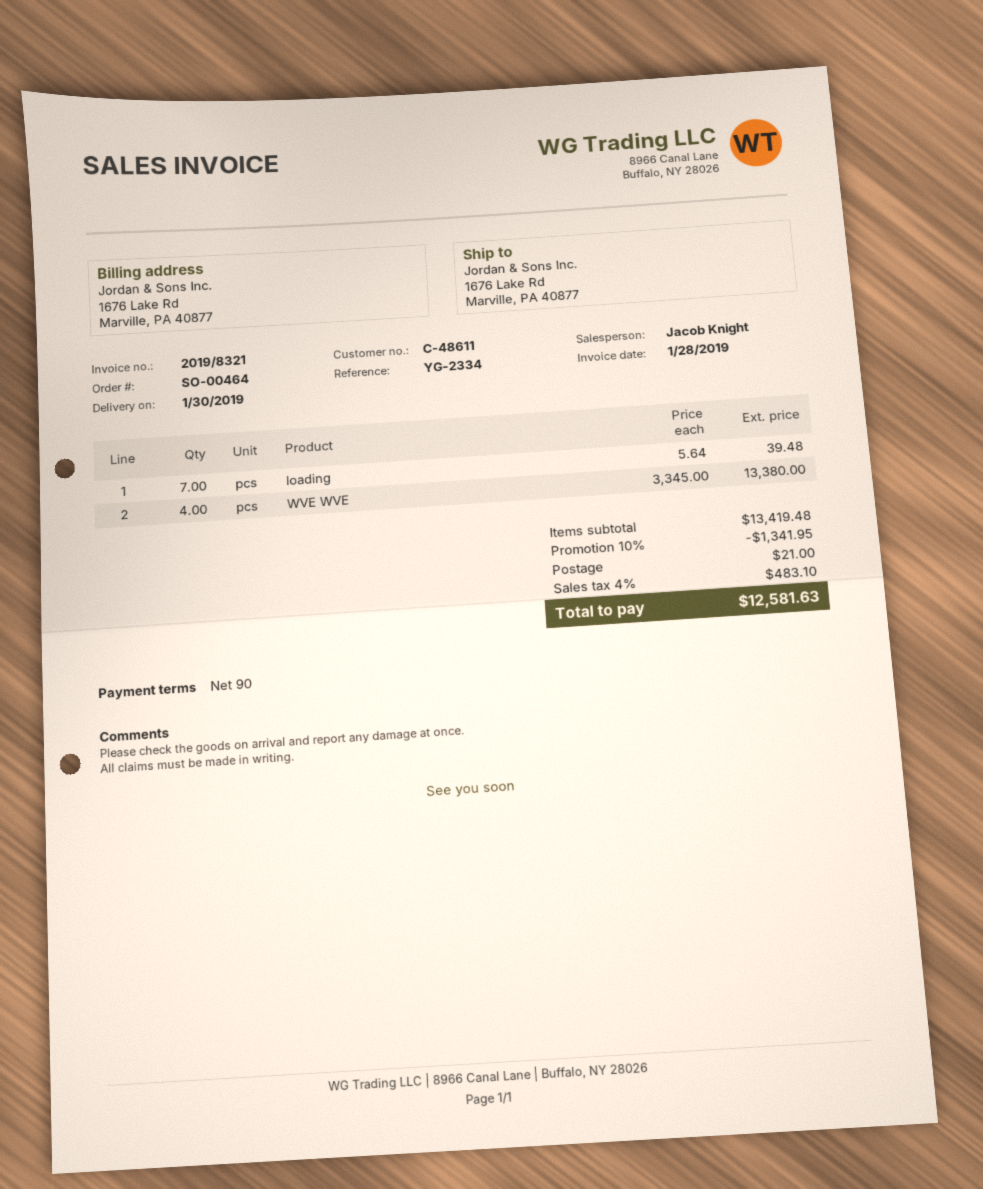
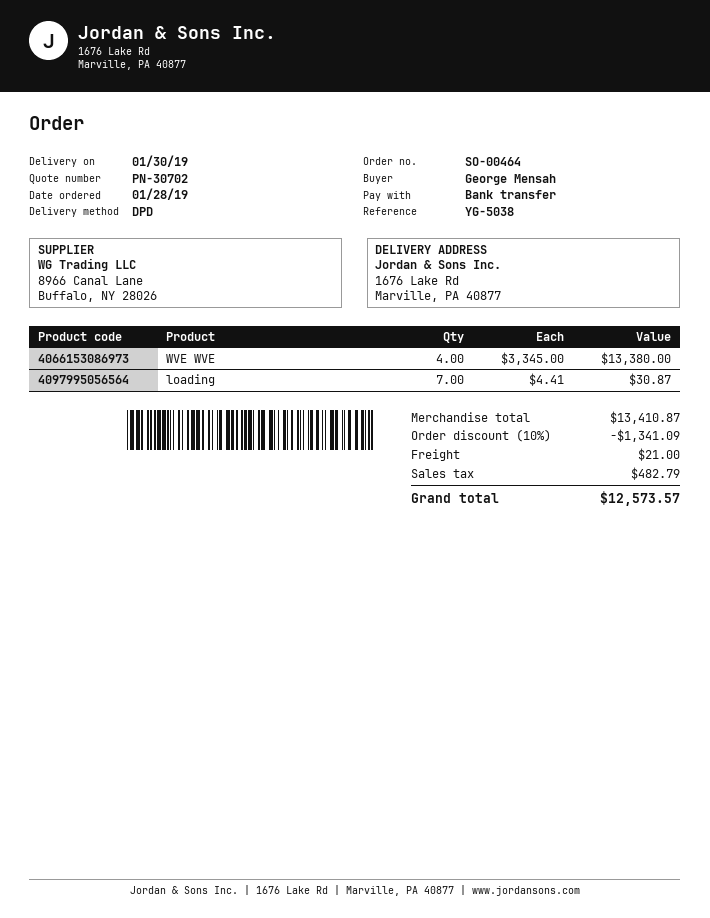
reference: YG-2334 -> YG-5038
loading: 7 x 5.64 = 39.48 -> 7 x 4.41 = 30.87
subtotal: 13419.48 -> 13410.87
discount: 10% = 1341.95 -> 10% = 1341.09
tax: 483.10 -> 482.79
total: 12581.63 -> 12573.57

